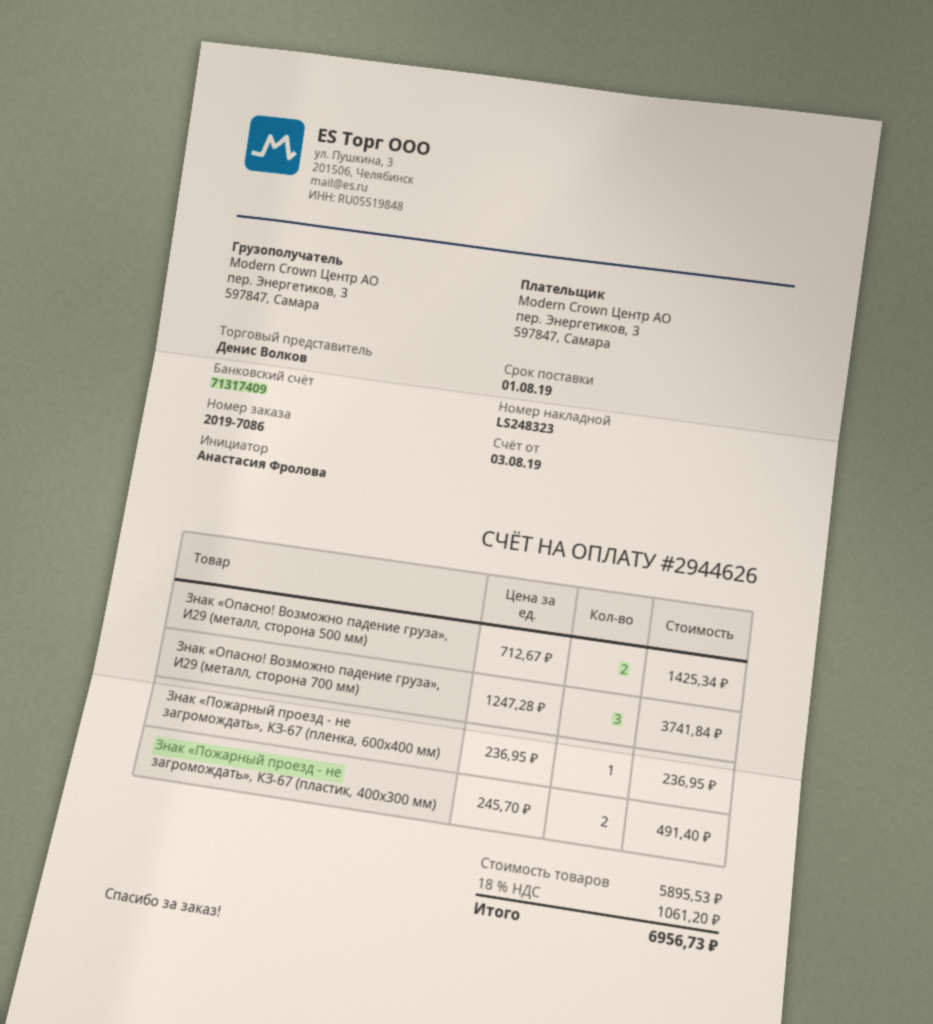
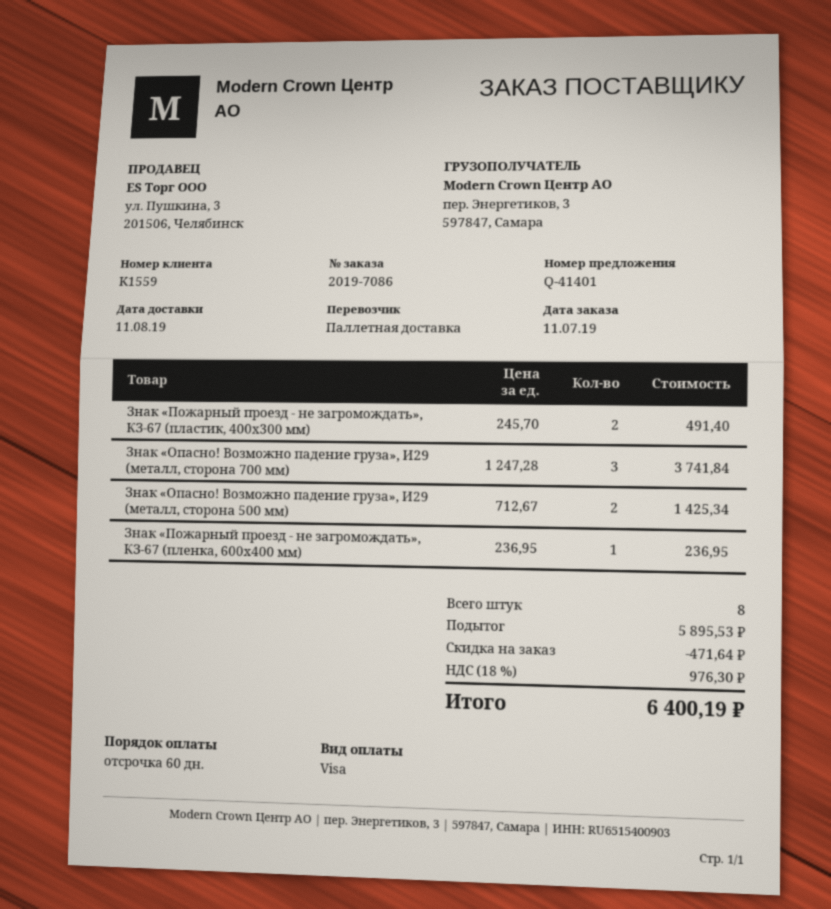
delivery date: 2019-08-01 -> 2019-08-11
discount: none -> 471.64
tax: 18% = 1061.20 -> 18% = 976.30
total: 6956.73 -> 6400.19

